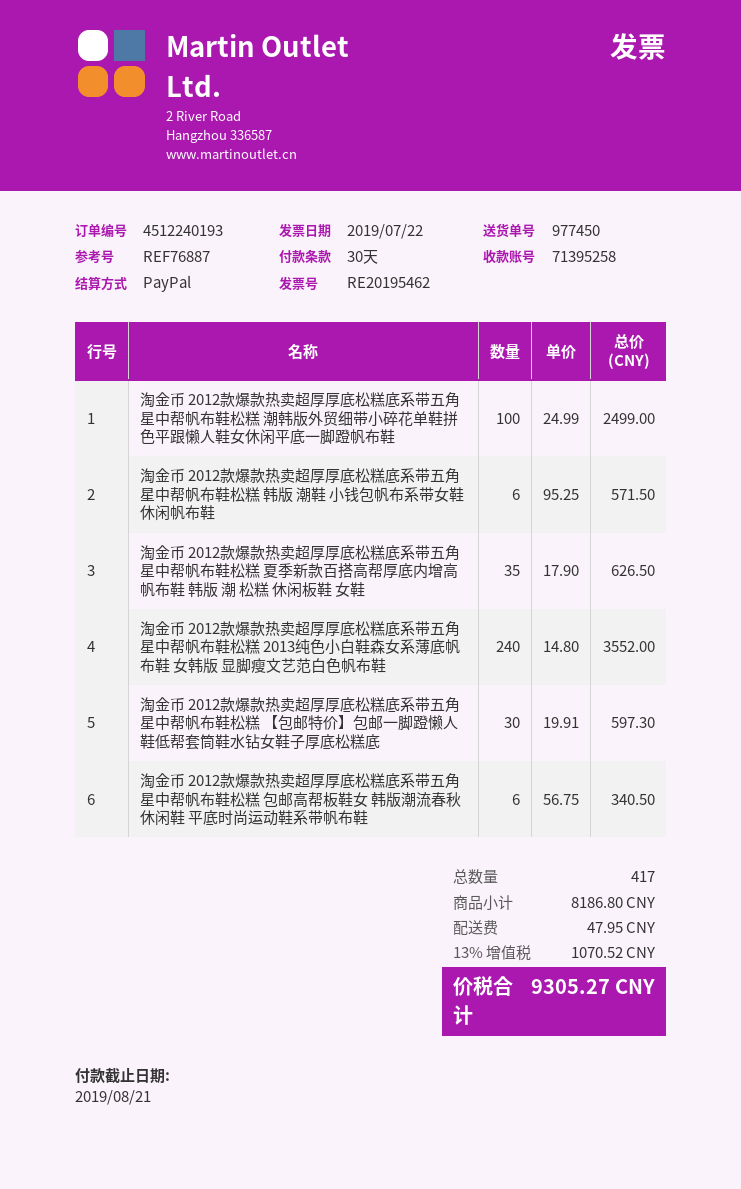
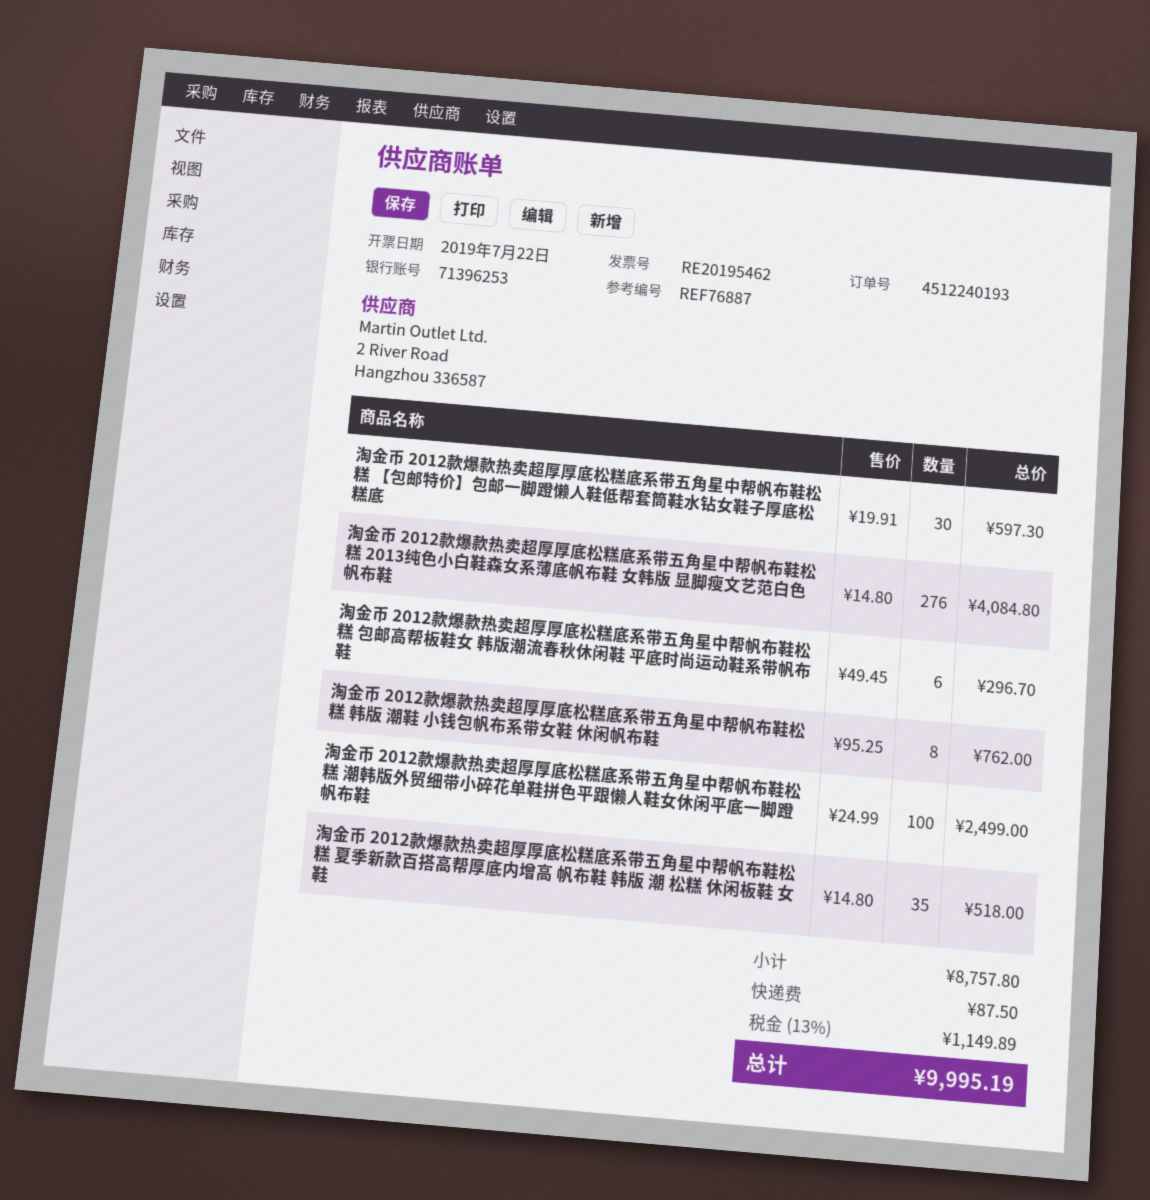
bank account: 71395258 -> 71396253
淘金币 2012款爆款热卖超厚厚底松糕底系带五角星中帮帆布鞋松糕 韩版 潮鞋 小钱包帆布系带女鞋 休闲帆布鞋: 6 x 95.25 = 571.50 -> 8 x 95.25 = 762.00
淘金币 2012款爆款热卖超厚厚底松糕底系带五角星中帮帆布鞋松糕 夏季新款百搭高帮厚底内增高 帆布鞋 韩版 潮 松糕 休闲板鞋 女鞋: 35 x 17.90 = 626.50 -> 35 x 14.80 = 518.00
淘金币 2012款爆款热卖超厚厚底松糕底系带五角星中帮帆布鞋松糕 2013纯色小白鞋森女系薄底帆布鞋 女韩版 显脚瘦文艺范白色帆布鞋: 240 x 14.80 = 3552.00 -> 276 x 14.80 = 4084.80
淘金币 2012款爆款热卖超厚厚底松糕底系带五角星中帮帆布鞋松糕 包邮高帮板鞋女 韩版潮流春秋休闲鞋 平底时尚运动鞋系带帆布鞋: 6 x 56.75 = 340.50 -> 6 x 49.45 = 296.70
subtotal: 8186.80 -> 8757.80
shipping: 47.95 -> 87.50
tax: 13% = 1070.52 -> 13% = 1149.89
total: 9305.27 -> 9995.19

